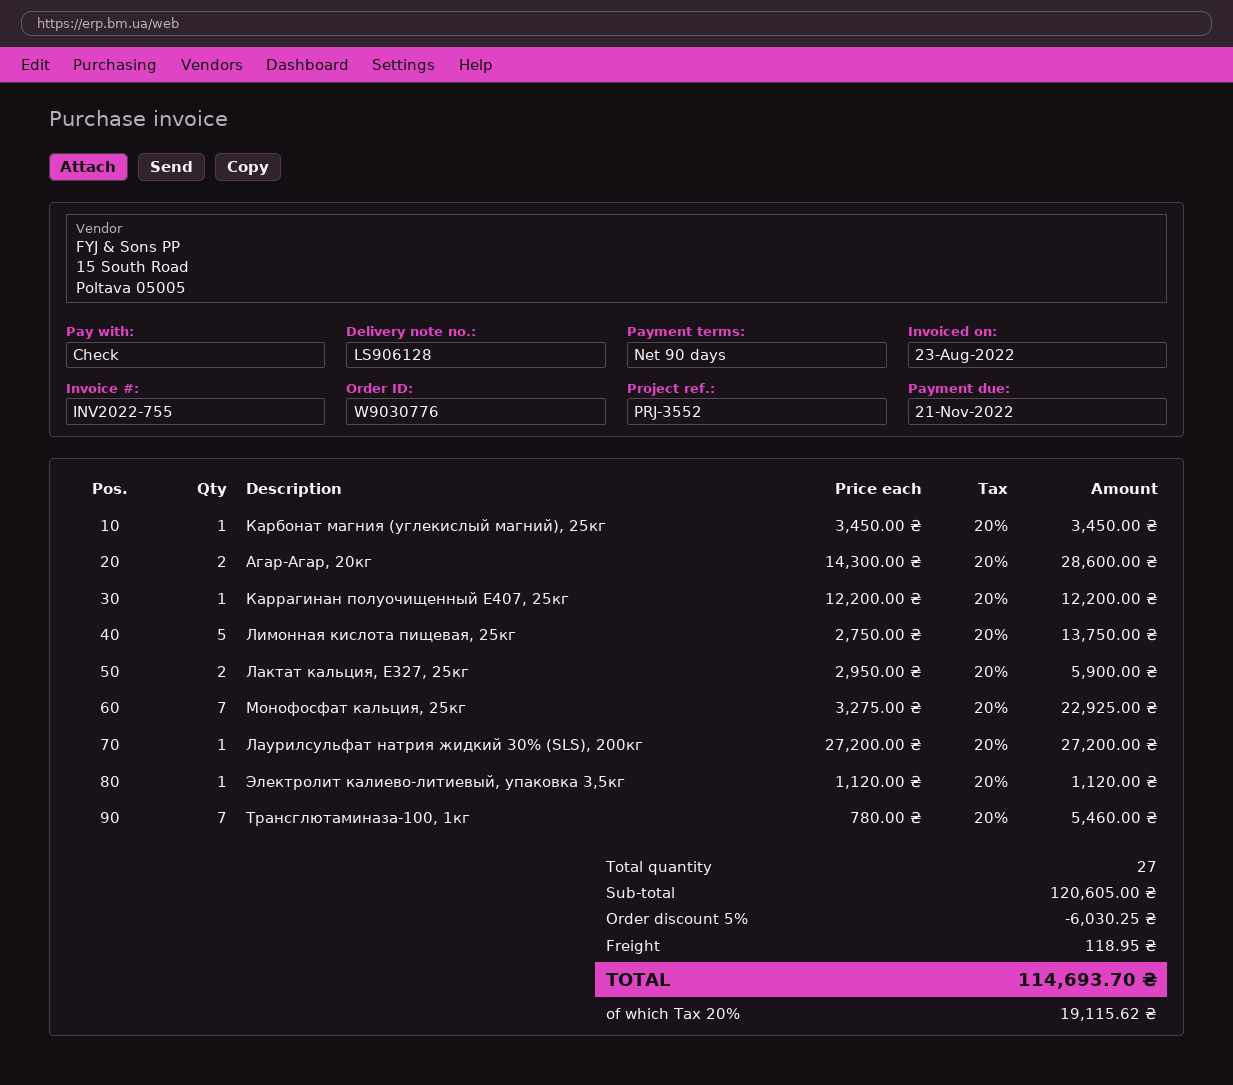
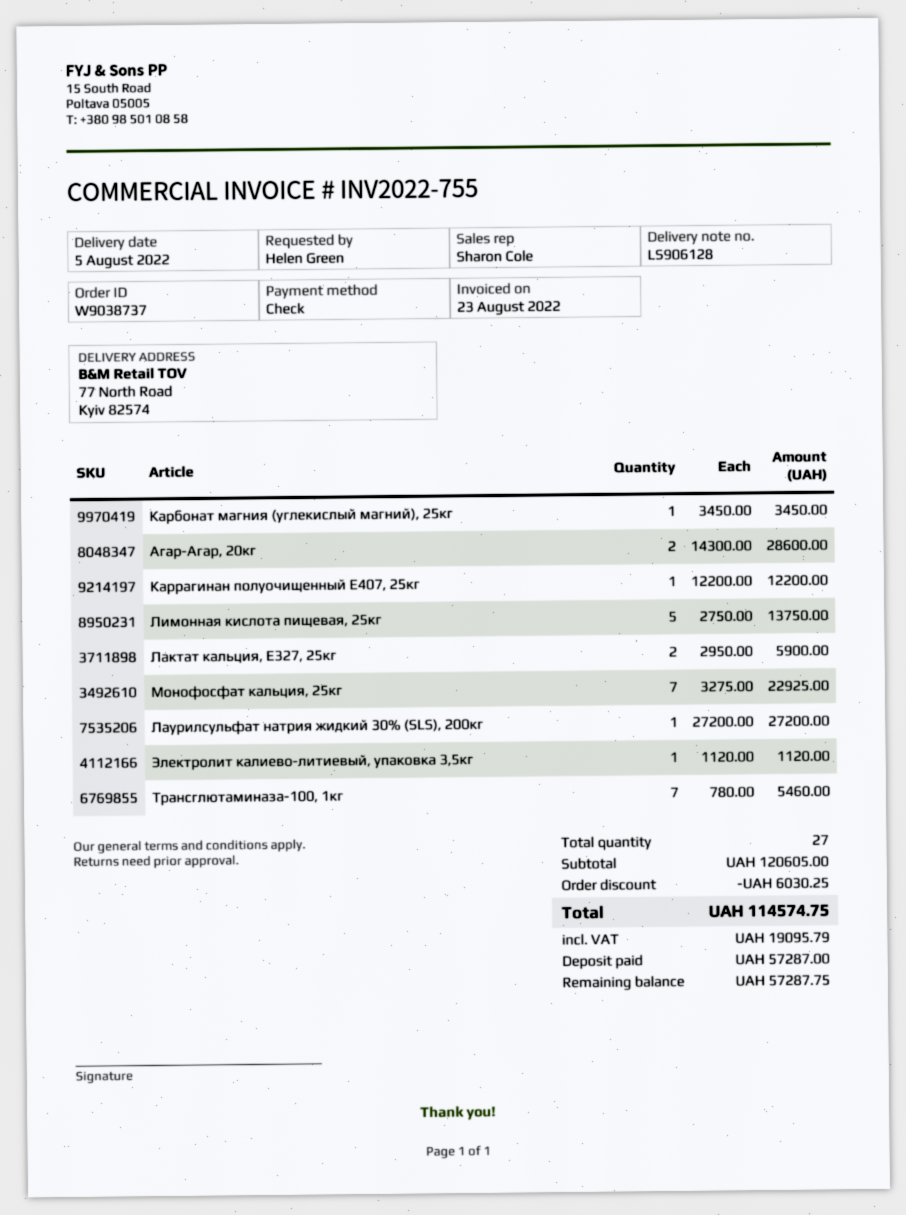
order number: W9030776 -> W9038737
shipping: 118.95 -> none
tax: 19115.62 -> 19095.79
total: 114693.70 -> 114574.75

